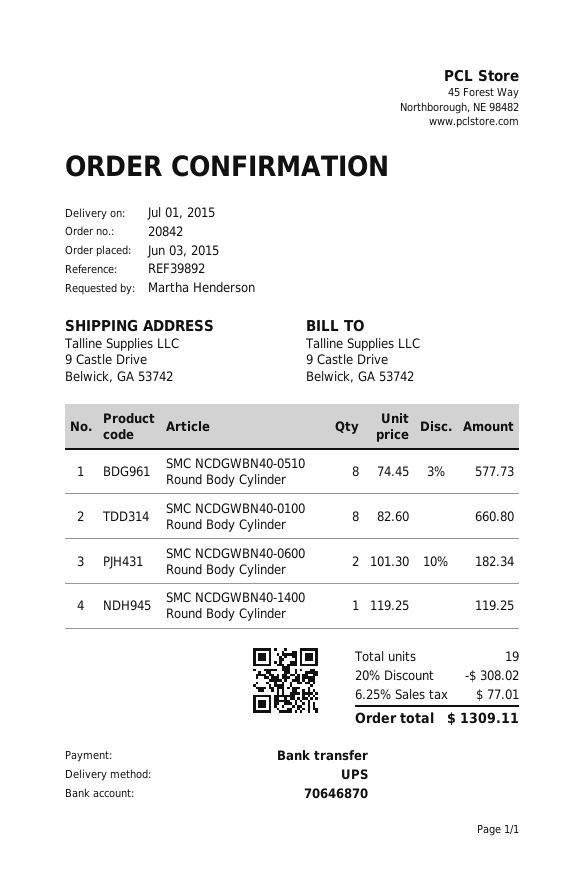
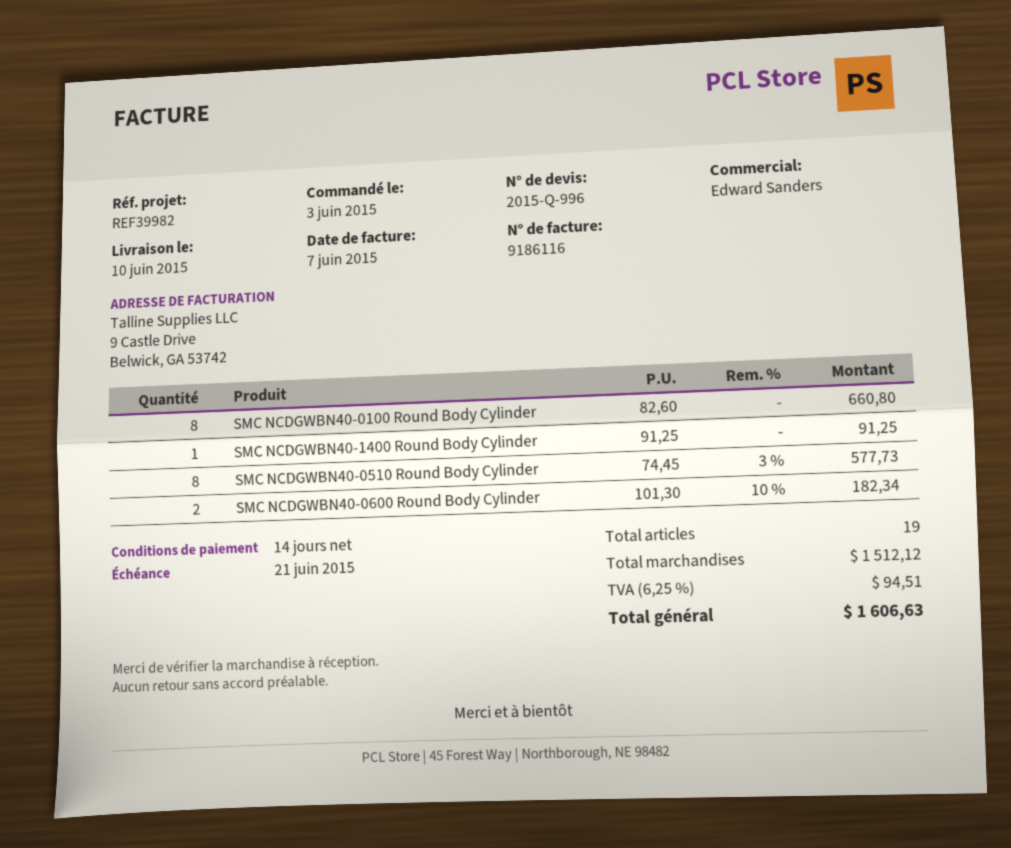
delivery date: 2015-07-01 -> 2015-06-10
reference: REF39892 -> REF39982
SMC NCDGWBN40-1400 Round Body Cylinder: 1 x 119.25 = 119.25 -> 1 x 91.25 = 91.25
discount: 20% = 308.02 -> none
tax: 6.25% = 77.01 -> 6.25% = 94.51
total: 1309.11 -> 1606.63

